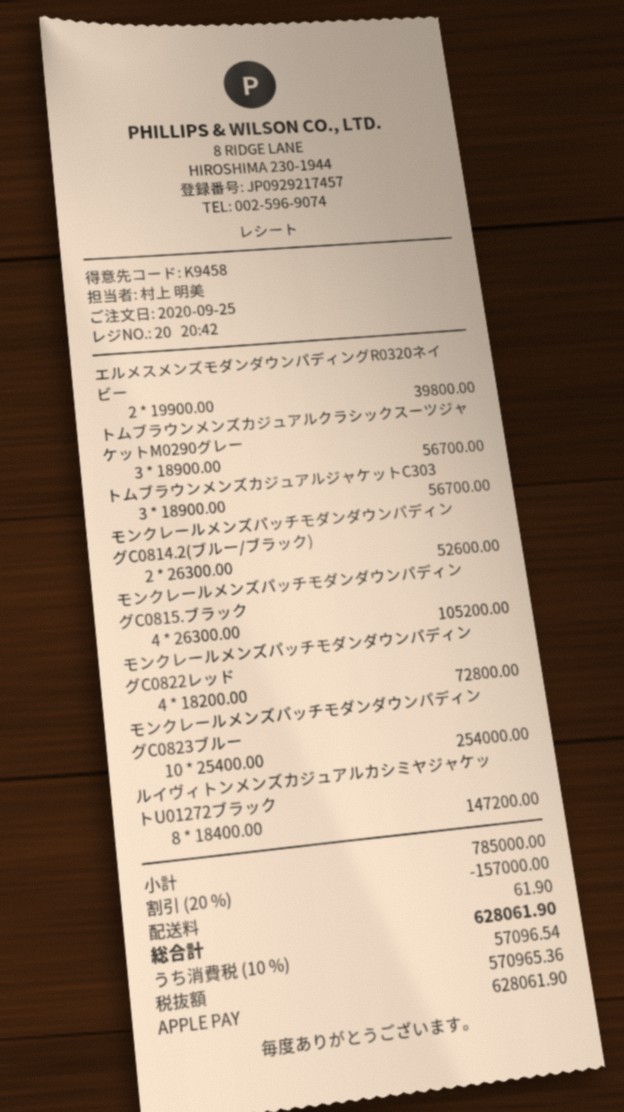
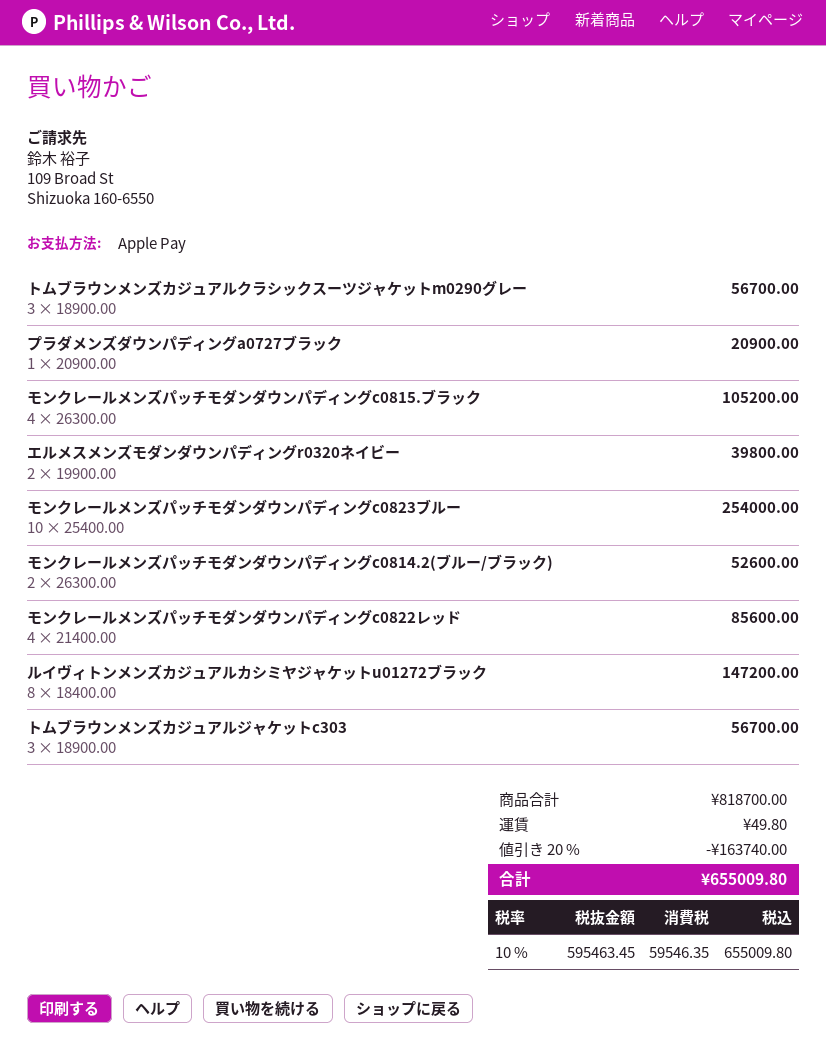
モンクレールメンズパッチモダンダウンパディングC0822レッド: 4 x 18200.00 = 72800.00 -> 4 x 21400.00 = 85600.00
プラダメンズダウンパディングa0727ブラック: none -> 1 x 20900.00 = 20900.00
subtotal: 785000.00 -> 818700.00
discount: 20% = 157000.00 -> 20% = 163740.00
shipping: 61.90 -> 49.80
net: 570965.36 -> 595463.45
tax: 10% = 57096.54 -> 10% = 59546.35
total: 628061.90 -> 655009.80

